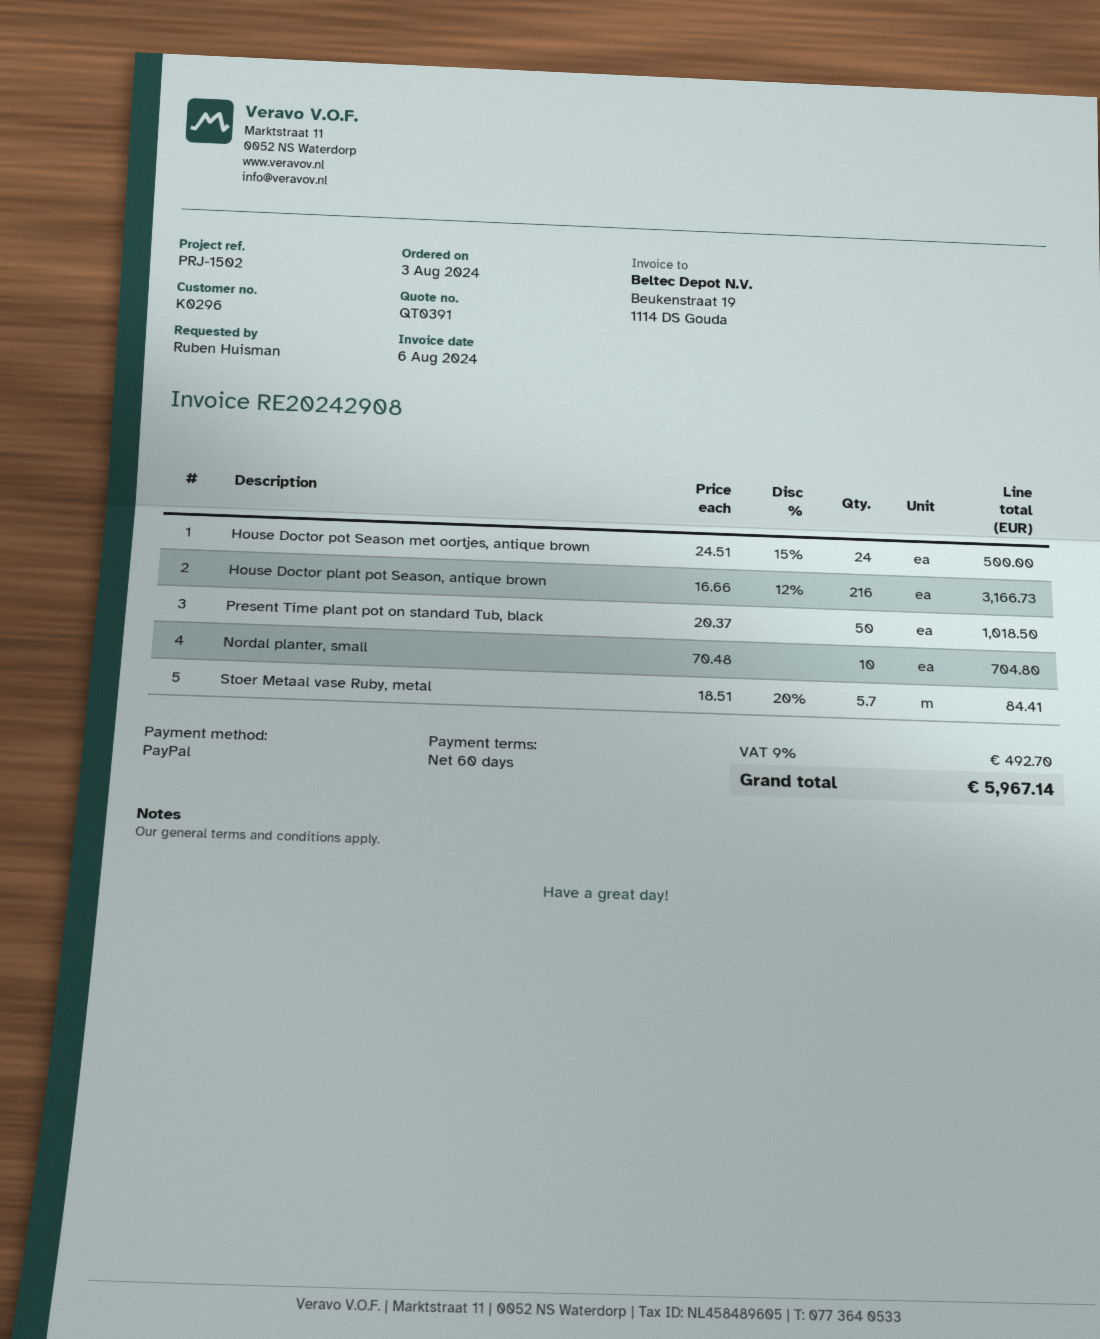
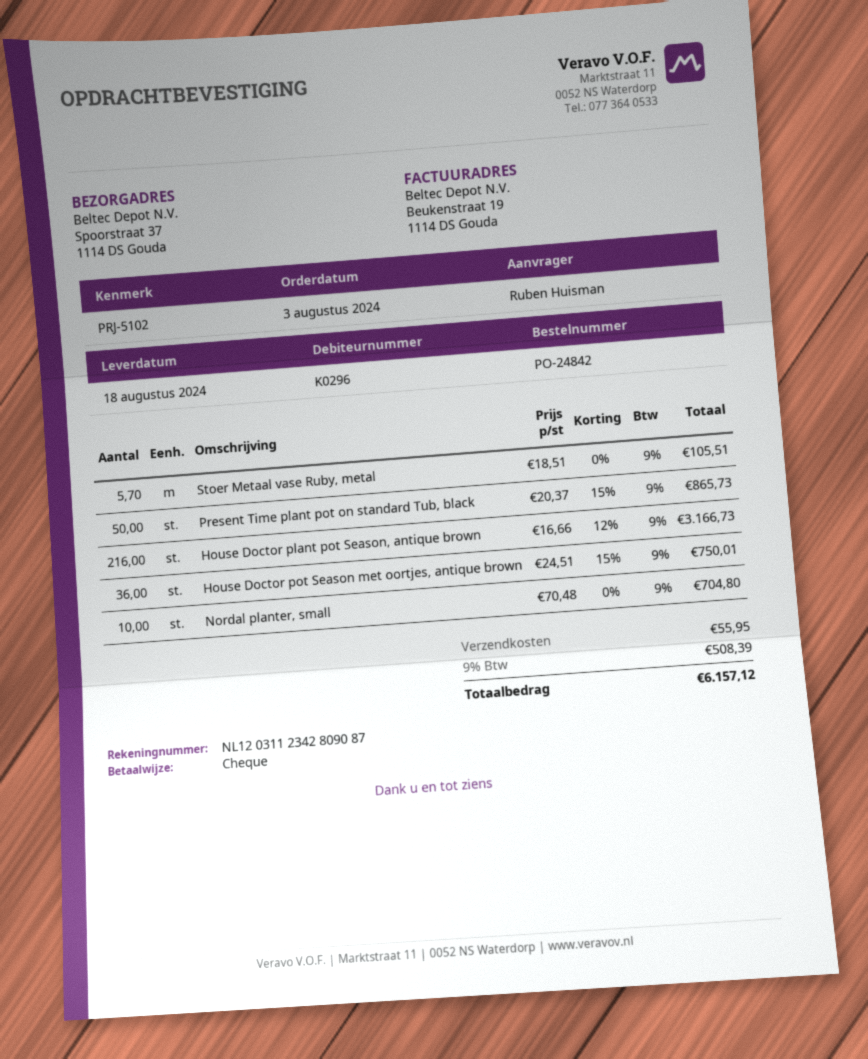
reference: PRJ-1502 -> PRJ-5102
payment method: PayPal -> cheque
House Doctor pot Season met oortjes, antique brown: 24 x 24.51 - 15% = 500.00 -> 36 x 24.51 - 15% = 750.01
Present Time plant pot on standard Tub, black: 50 x 20.37 = 1018.50 -> 50 x 20.37 - 15% = 865.73
Stoer Metaal vase Ruby, metal: 5.7 x 18.51 - 20% = 84.41 -> 5.7 x 18.51 = 105.51
shipping: none -> 55.95
tax: 9% = 492.70 -> 9% = 508.39
total: 5967.14 -> 6157.12

